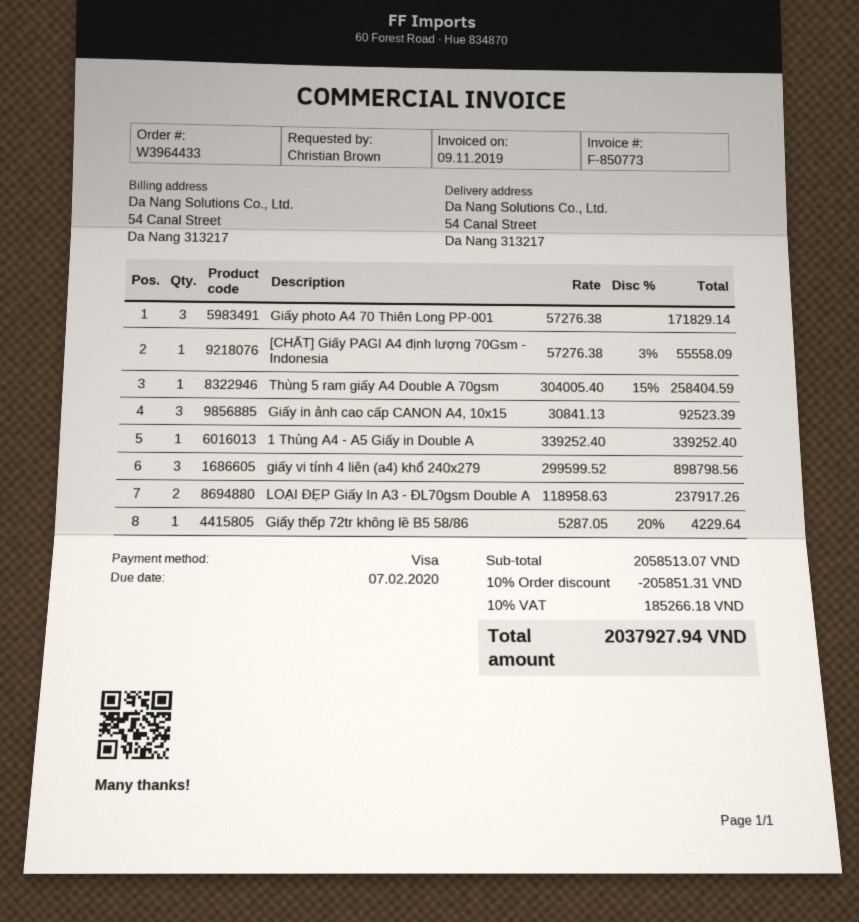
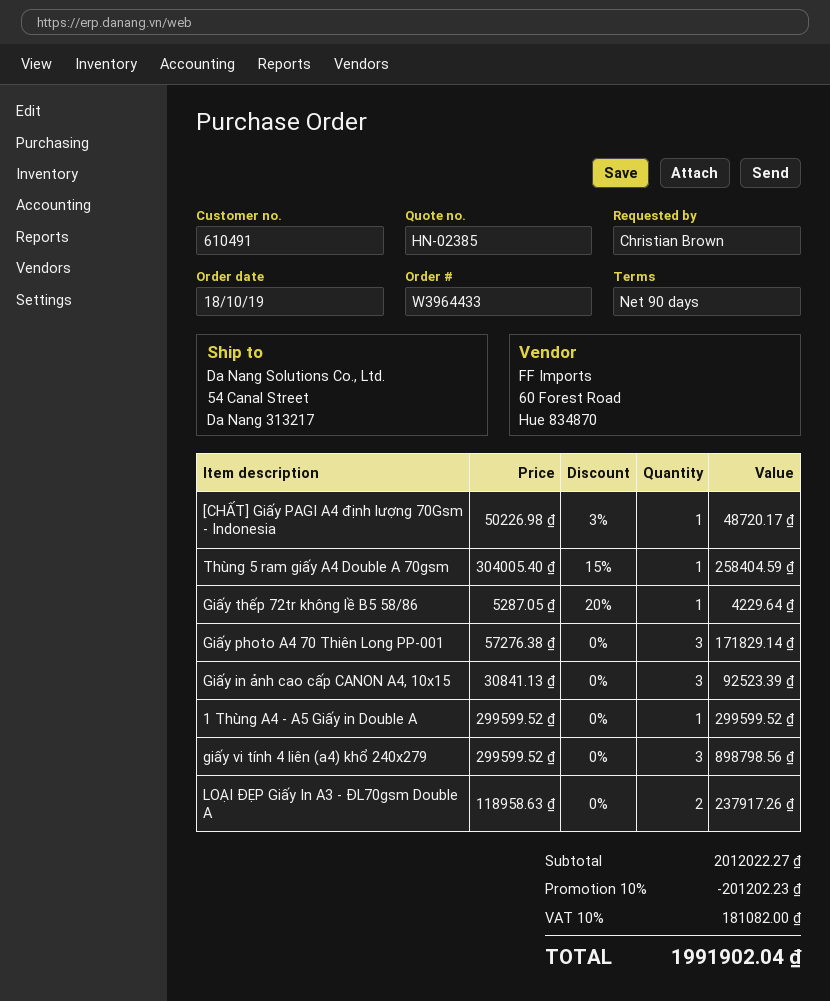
[CHẤT] Giấy PAGI A4 định lượng 70Gsm - Indonesia: 1 x 57276.38 - 3% = 55558.09 -> 1 x 50226.98 - 3% = 48720.17
1 Thùng A4 - A5 Giấy in Double A: 1 x 339252.40 = 339252.40 -> 1 x 299599.52 = 299599.52
subtotal: 2058513.07 -> 2012022.27
discount: 10% = 205851.31 -> 10% = 201202.23
tax: 10% = 185266.18 -> 10% = 181082.00
total: 2037927.94 -> 1991902.04

